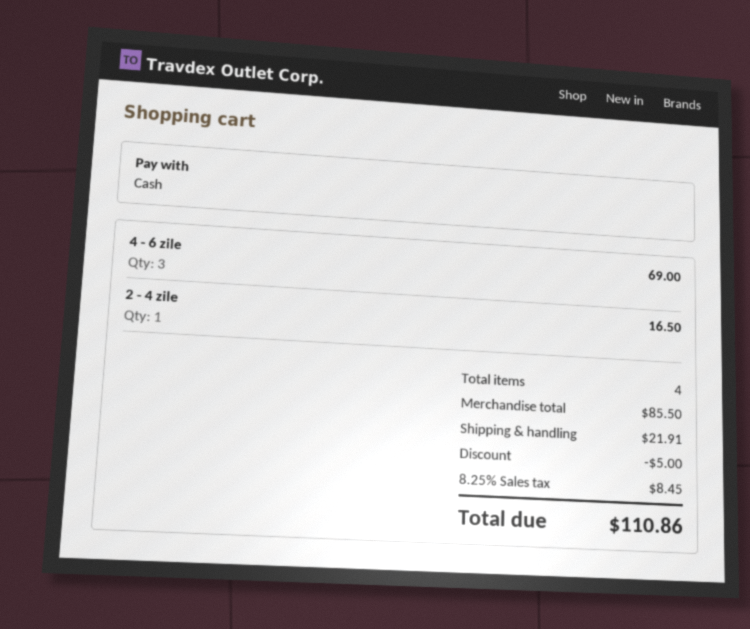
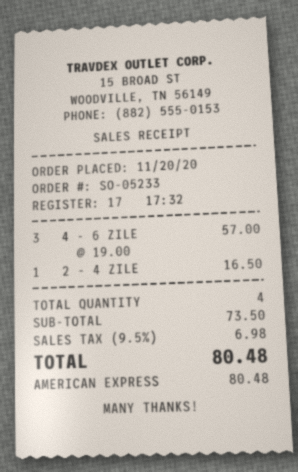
payment method: cash -> American Express
4 - 6 zile: 3 for 69.00 -> 3 for 57.00
subtotal: 85.50 -> 73.50
discount: 5.00 -> none
shipping: 21.91 -> none
tax: 8.25% = 8.45 -> 9.5% = 6.98
total: 110.86 -> 80.48

